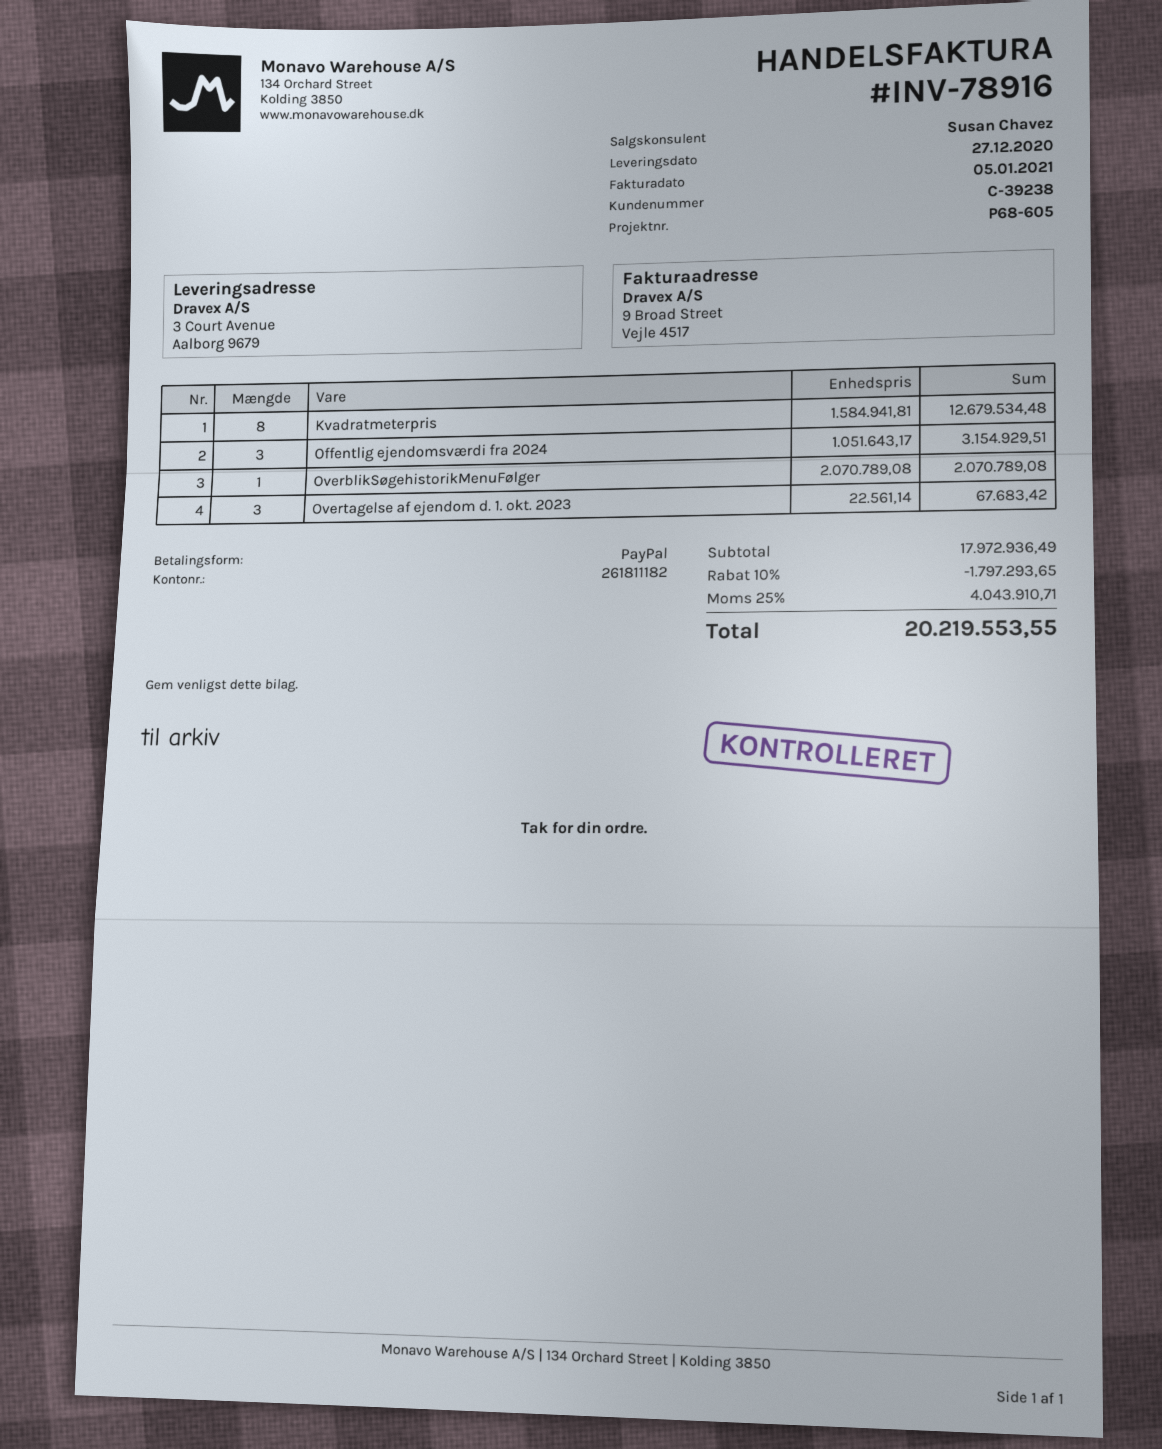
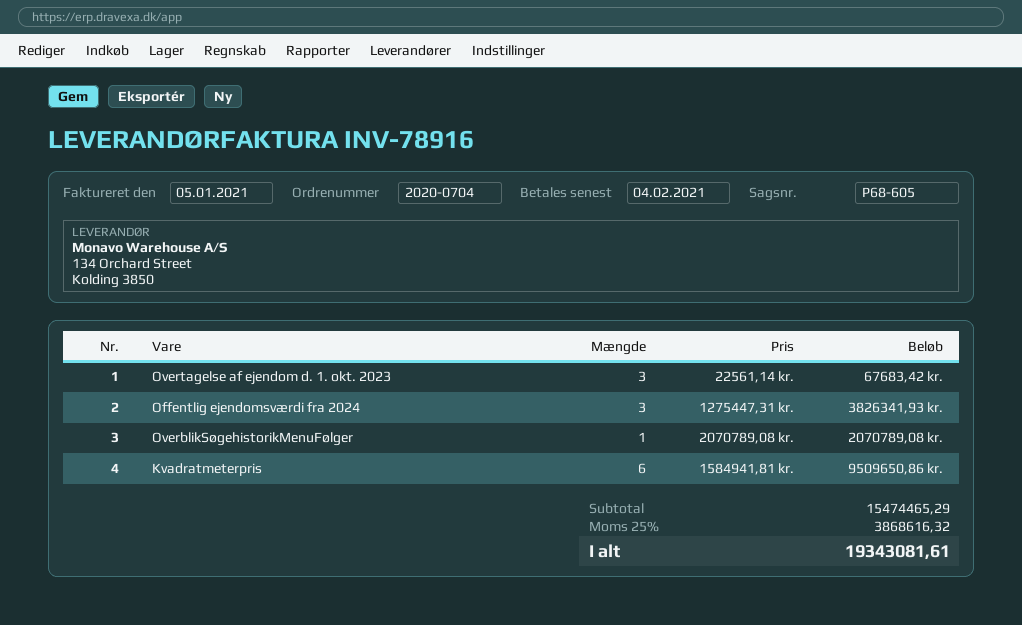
Kvadratmeterpris: 8 x 1584941.81 = 12679534.48 -> 6 x 1584941.81 = 9509650.86
Offentlig ejendomsværdi fra 2024: 3 x 1051643.17 = 3154929.51 -> 3 x 1275447.31 = 3826341.93
subtotal: 17972936.49 -> 15474465.29
discount: 10% = 1797293.65 -> none
tax: 25% = 4043910.71 -> 25% = 3868616.32
total: 20219553.55 -> 19343081.61

